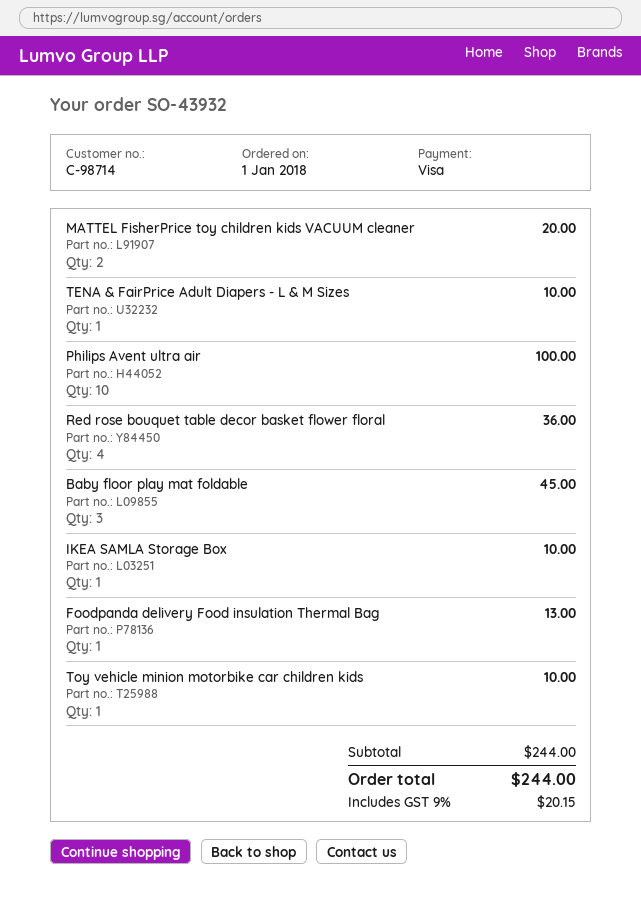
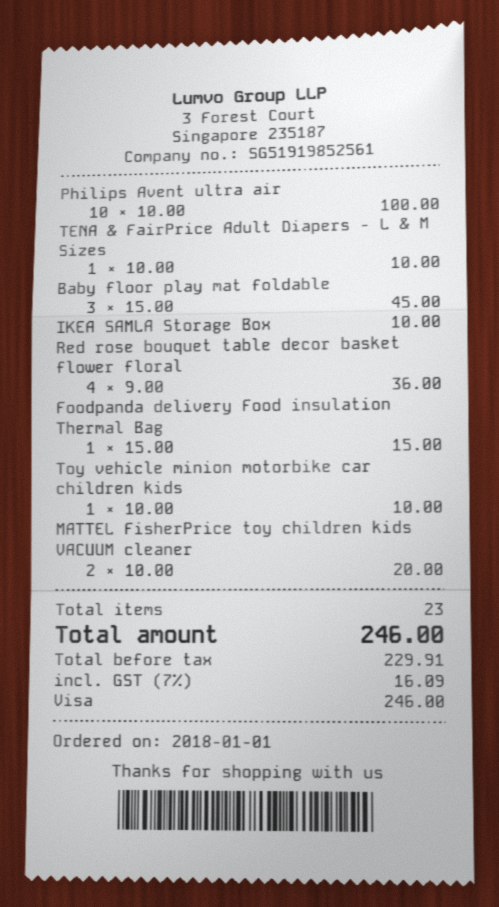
Foodpanda delivery Food insulation Thermal Bag: 1 for 13.00 -> 1 for 15.00
tax: 9% = 20.15 -> 7% = 16.09
total: 244.00 -> 246.00

